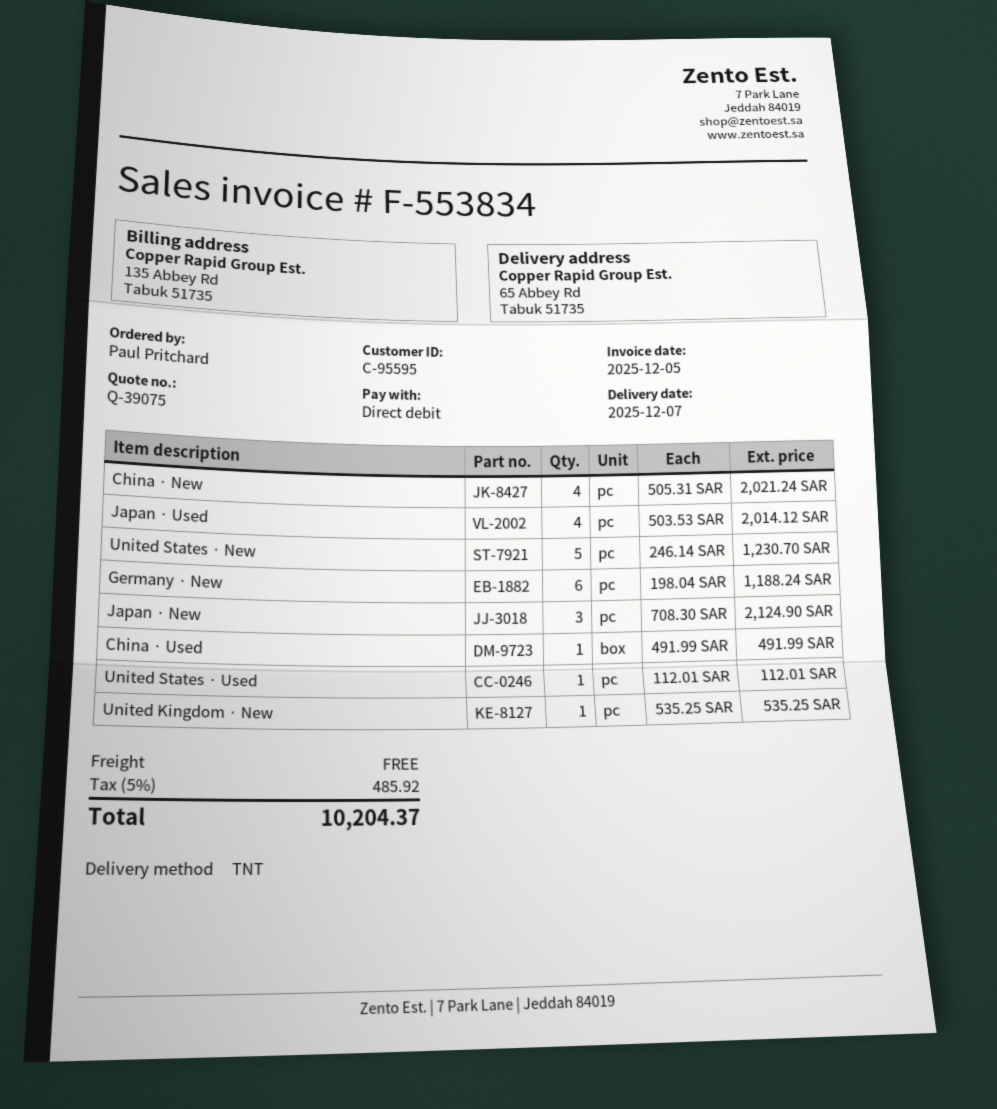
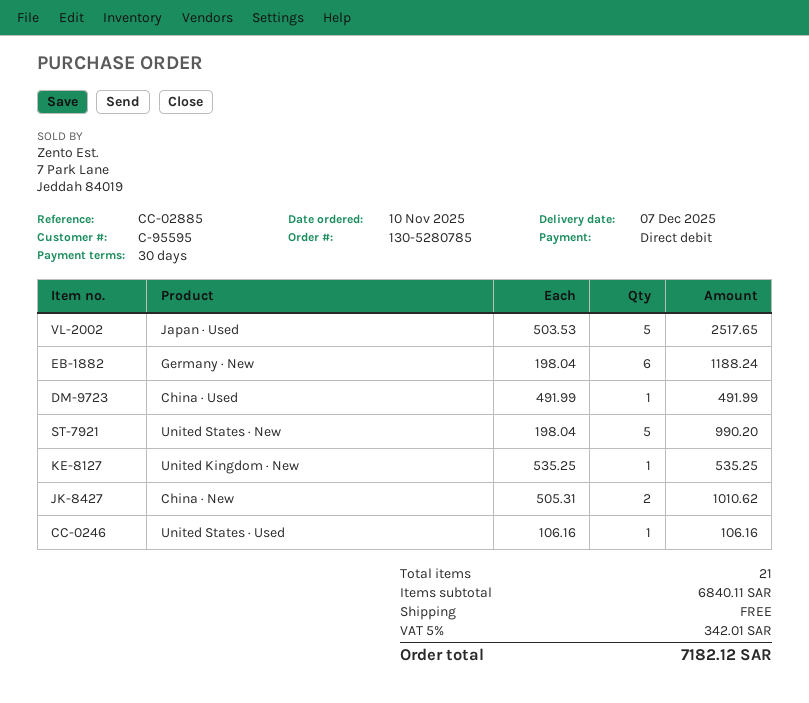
China · New: 4 x 505.31 = 2021.24 -> 2 x 505.31 = 1010.62
Japan · Used: 4 x 503.53 = 2014.12 -> 5 x 503.53 = 2517.65
United States · New: 5 x 246.14 = 1230.70 -> 5 x 198.04 = 990.20
Japan · New: 3 x 708.30 = 2124.90 -> none
United States · Used: 1 x 112.01 = 112.01 -> 1 x 106.16 = 106.16
tax: 5% = 485.92 -> 5% = 342.01
total: 10204.37 -> 7182.12

